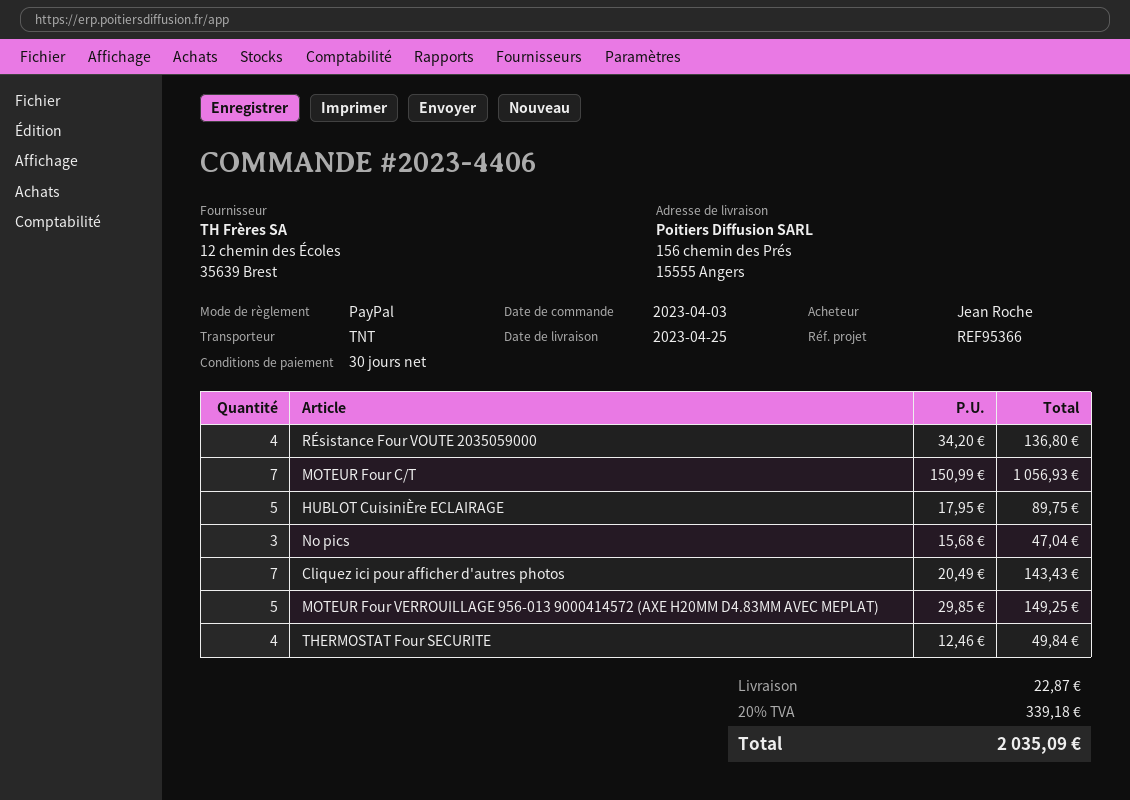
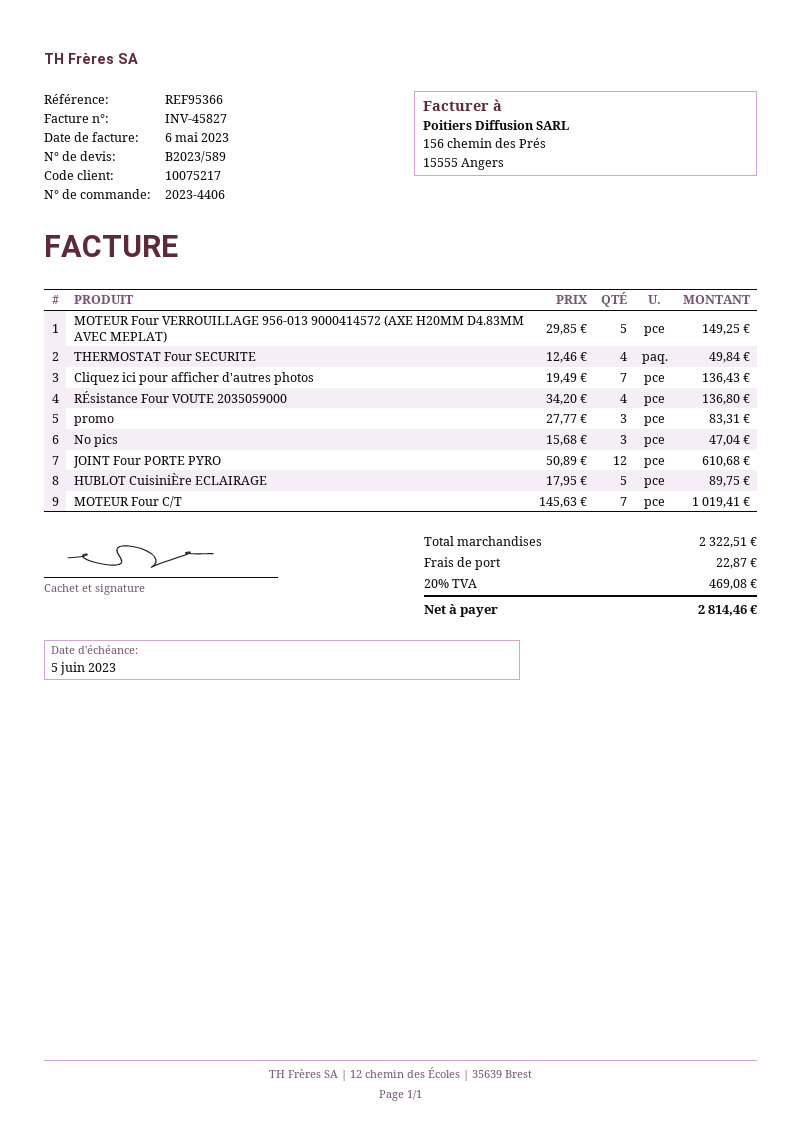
MOTEUR Four C/T: 7 x 150.99 = 1056.93 -> 7 x 145.63 = 1019.41
Cliquez ici pour afficher d'autres photos: 7 x 20.49 = 143.43 -> 7 x 19.49 = 136.43
promo: none -> 3 x 27.77 = 83.31
JOINT Four PORTE PYRO: none -> 12 x 50.89 = 610.68
tax: 20% = 339.18 -> 20% = 469.08
total: 2035.09 -> 2814.46

